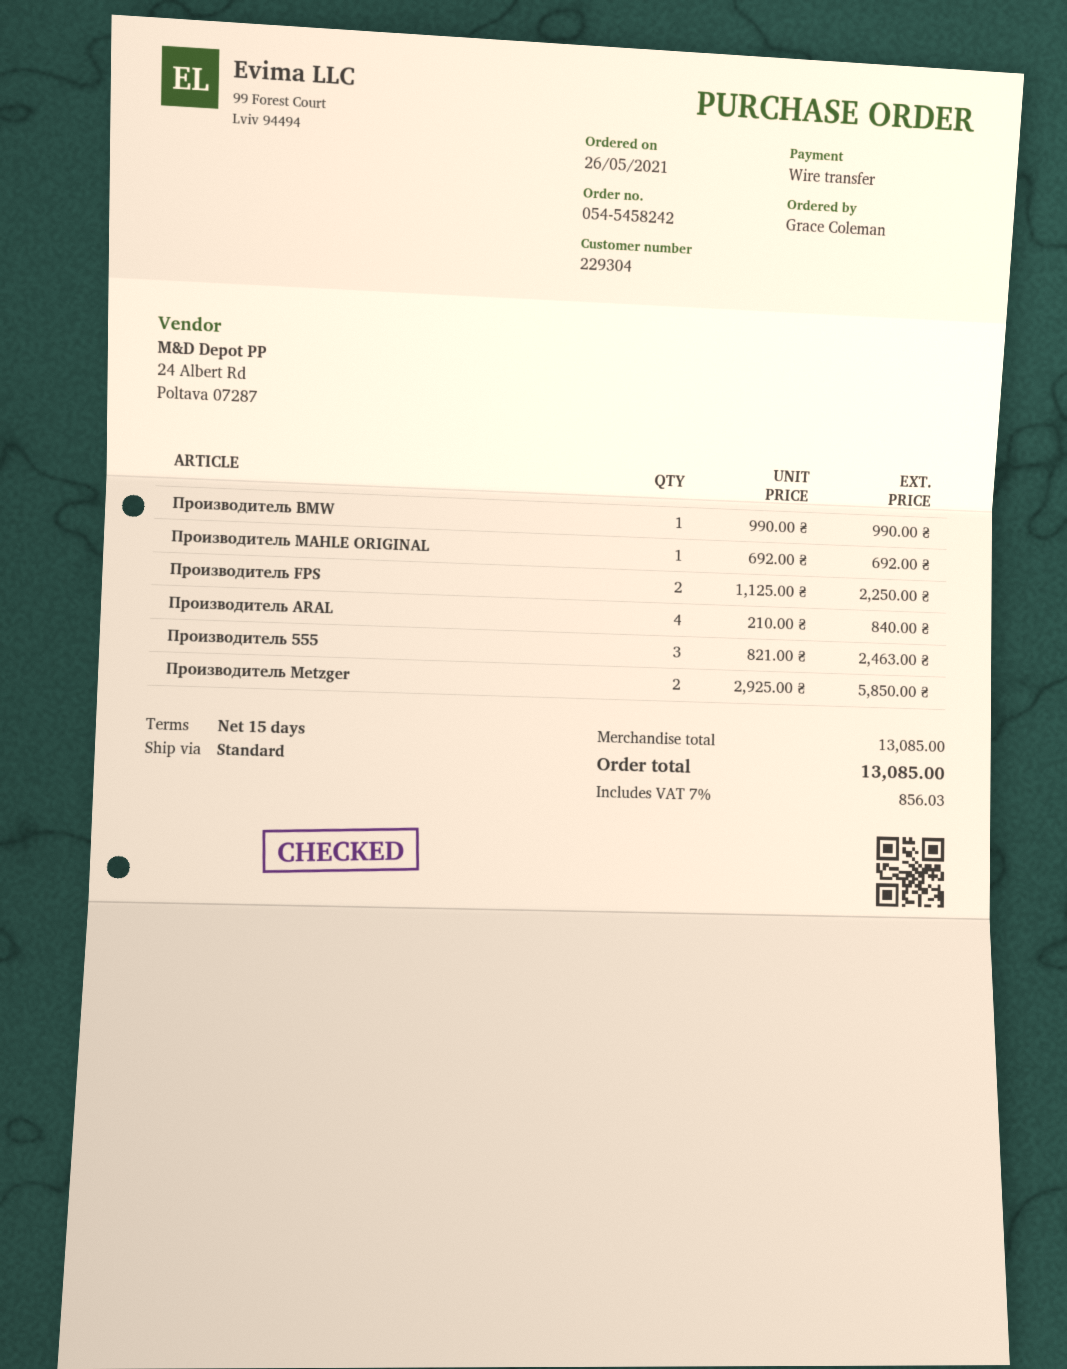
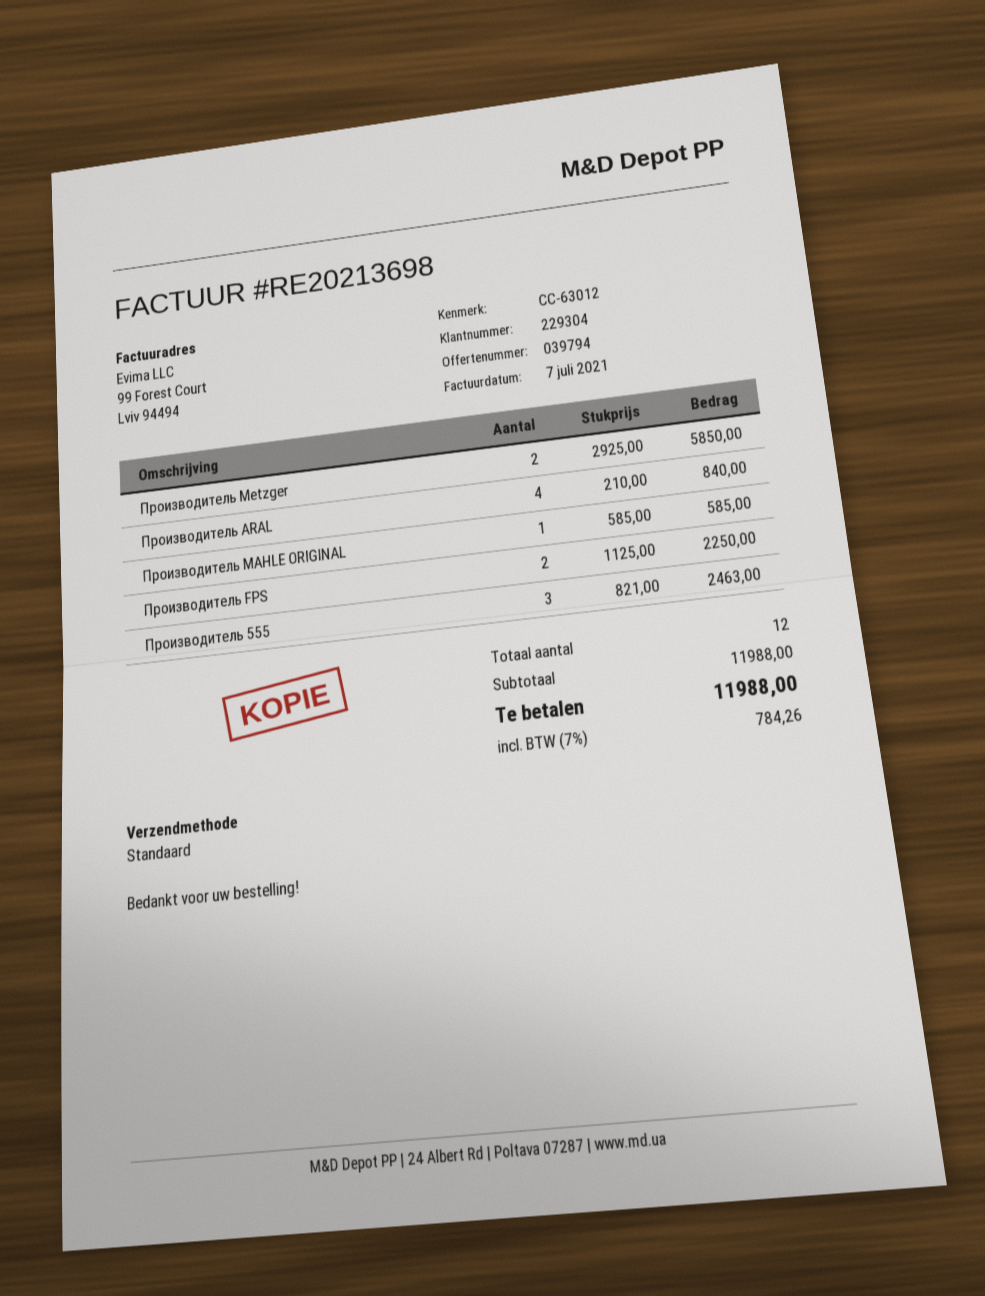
Производитель BMW: 1 x 990.00 = 990.00 -> none
Производитель MAHLE ORIGINAL: 1 x 692.00 = 692.00 -> 1 x 585.00 = 585.00
subtotal: 13085.00 -> 11988.00
tax: 7% = 856.03 -> 7% = 784.26
total: 13085.00 -> 11988.00

